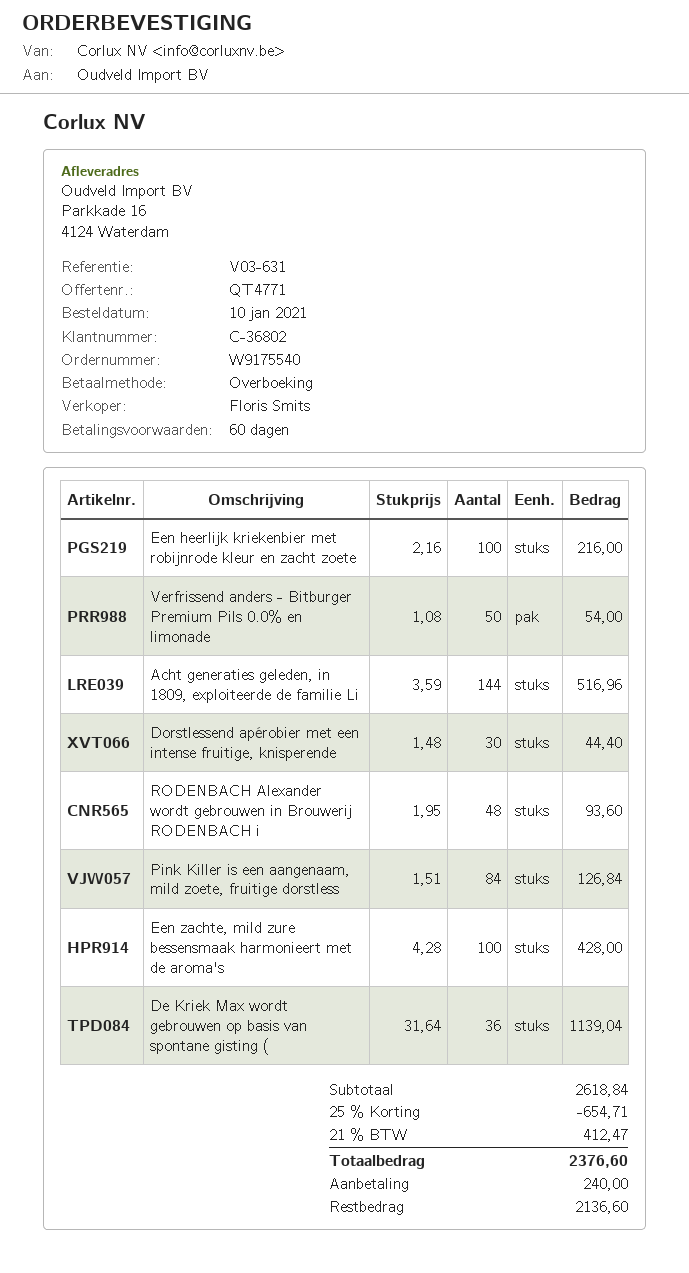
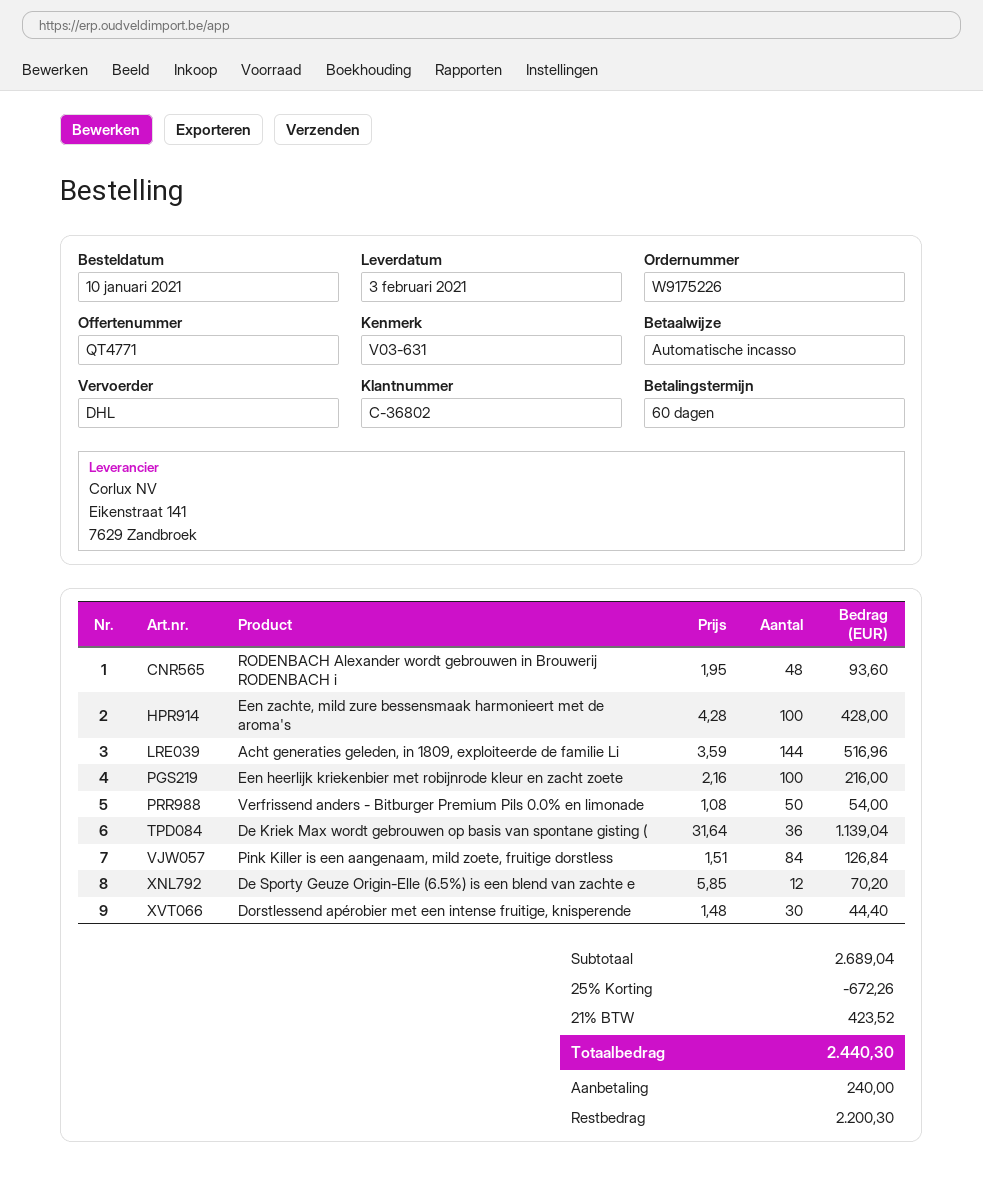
order number: W9175540 -> W9175226
payment method: bank transfer -> direct debit
De Sporty Geuze Origin-Elle (6.5%) is een blend van zachte e: none -> 12 x 5.85 = 70.20
subtotal: 2618.84 -> 2689.04
discount: 25% = 654.71 -> 25% = 672.26
tax: 21% = 412.47 -> 21% = 423.52
total: 2376.60 -> 2440.30
balance: 2136.60 -> 2200.30

